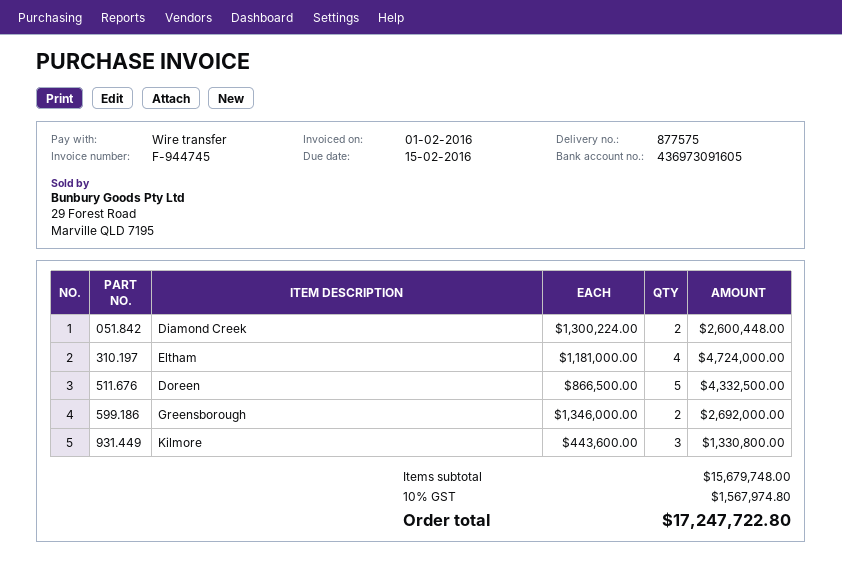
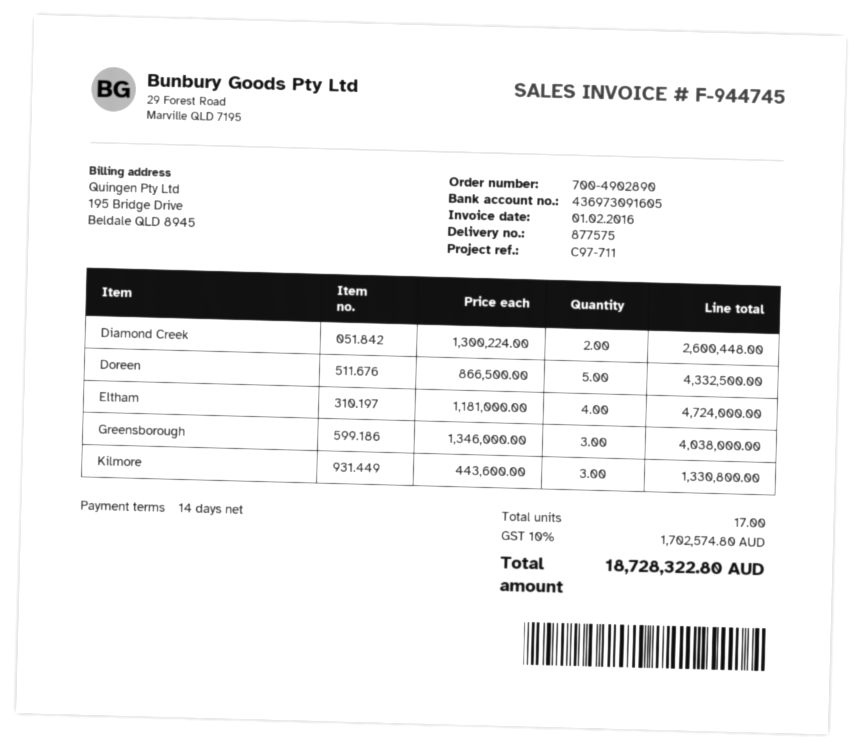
Greensborough: 2 x 1346000.00 = 2692000.00 -> 3 x 1346000.00 = 4038000.00
tax: 10% = 1567974.80 -> 10% = 1702574.80
total: 17247722.80 -> 18728322.80

